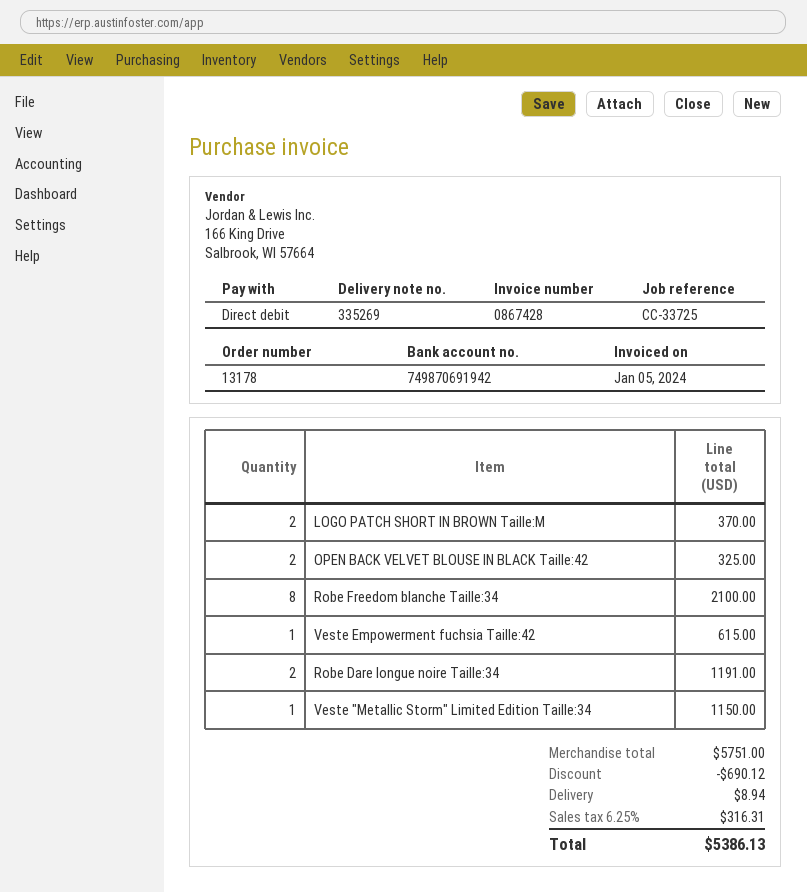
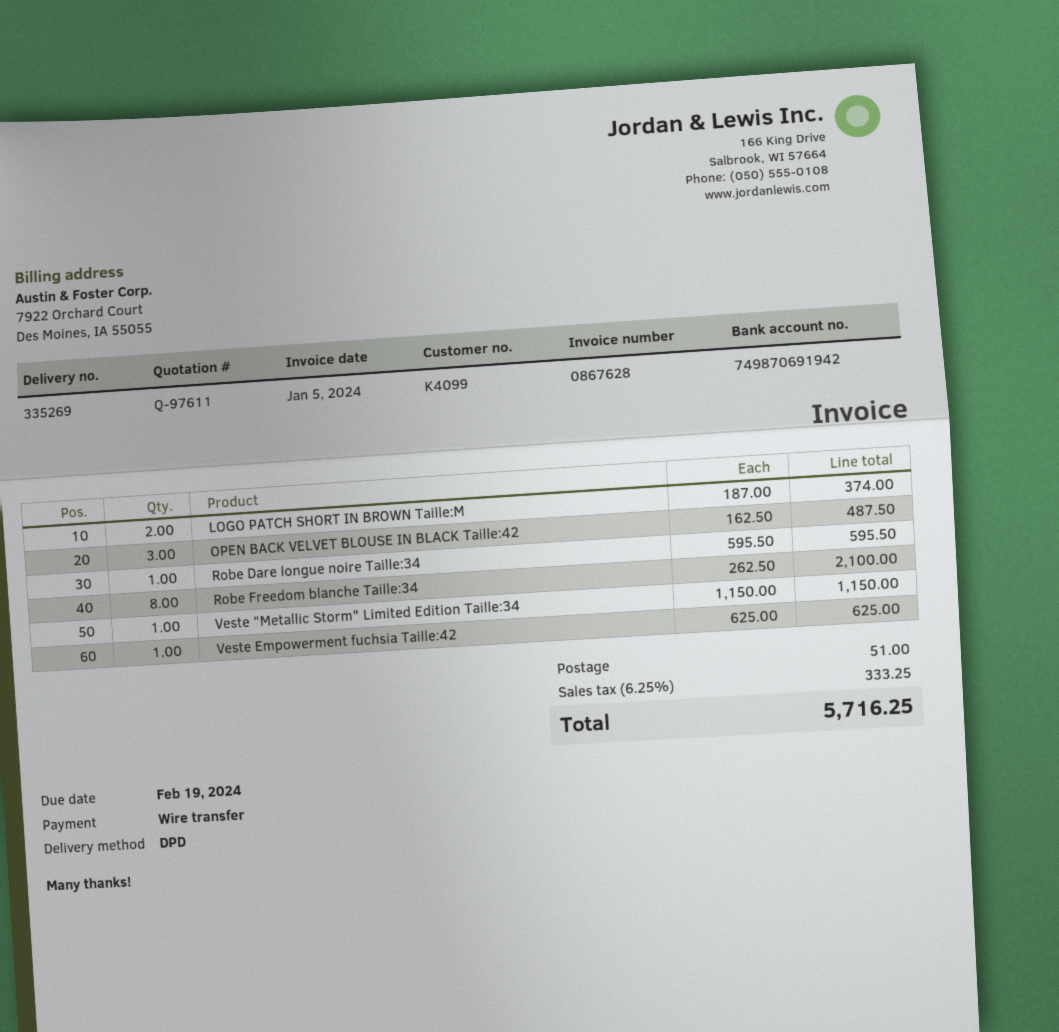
invoice number: 0867428 -> 0867628
payment method: direct debit -> bank transfer
LOGO PATCH SHORT IN BROWN Taille:M: 2 for 370.00 -> 2 for 374.00
OPEN BACK VELVET BLOUSE IN BLACK Taille:42: 2 for 325.00 -> 3 for 487.50
Veste Empowerment fuchsia Taille:42: 1 for 615.00 -> 1 for 625.00
Robe Dare longue noire Taille:34: 2 for 1191.00 -> 1 for 595.50
discount: 690.12 -> none
shipping: 8.94 -> 51.00
tax: 6.25% = 316.31 -> 6.25% = 333.25
total: 5386.13 -> 5716.25

